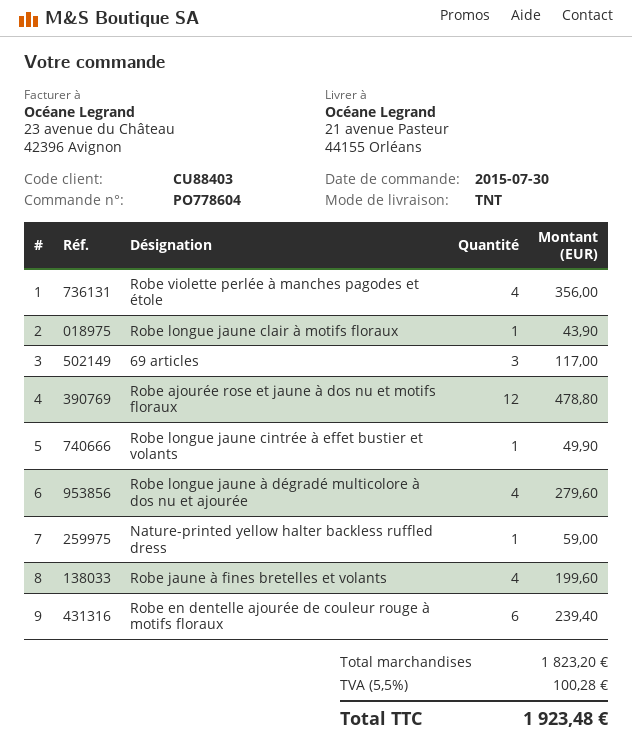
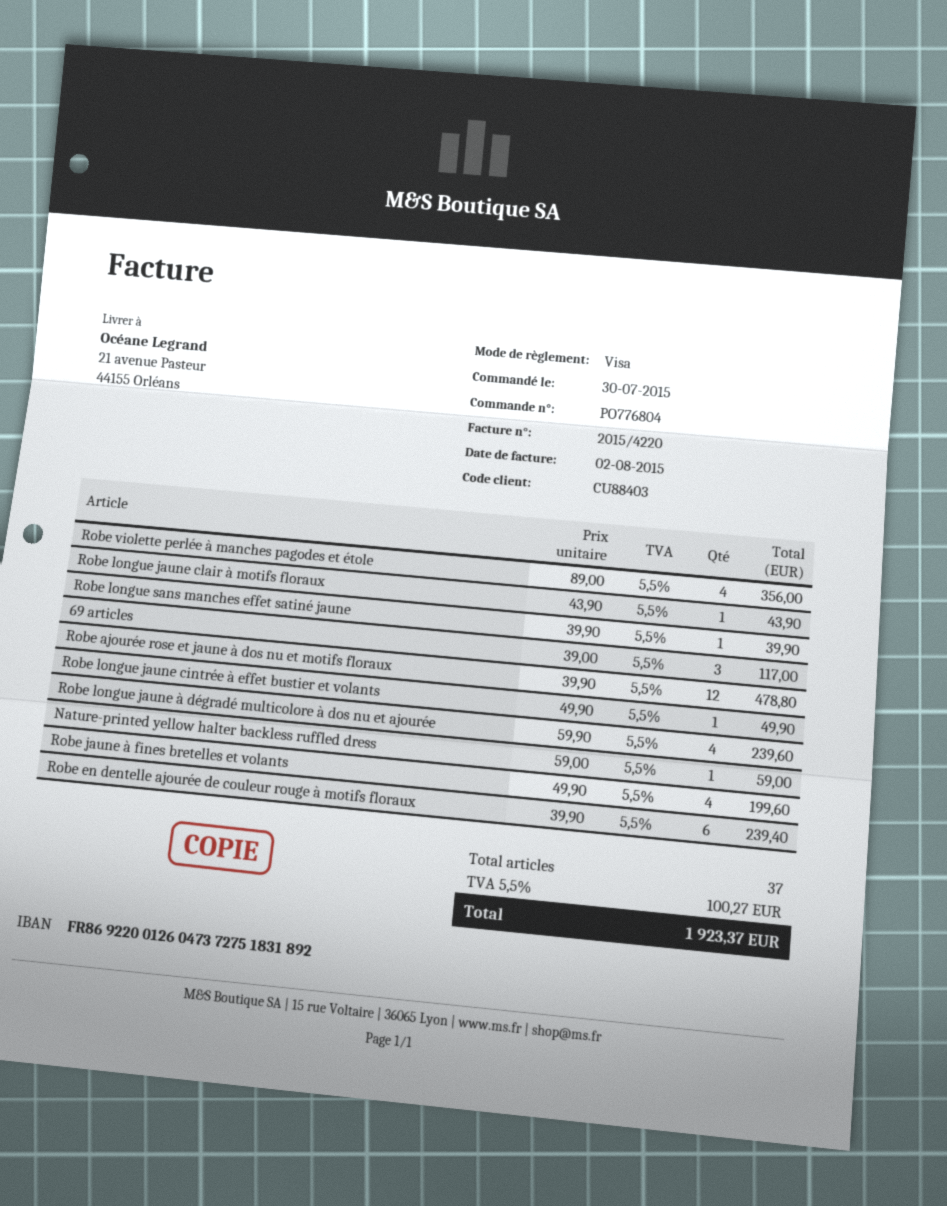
order number: PO778604 -> PO776804
Robe longue jaune à dégradé multicolore à dos nu et ajourée: 4 for 279.60 -> 4 for 239.60
Robe longue sans manches effet satiné jaune: none -> 1 for 39.90
tax: 5.5% = 100.28 -> 5.5% = 100.27
total: 1923.48 -> 1923.37

